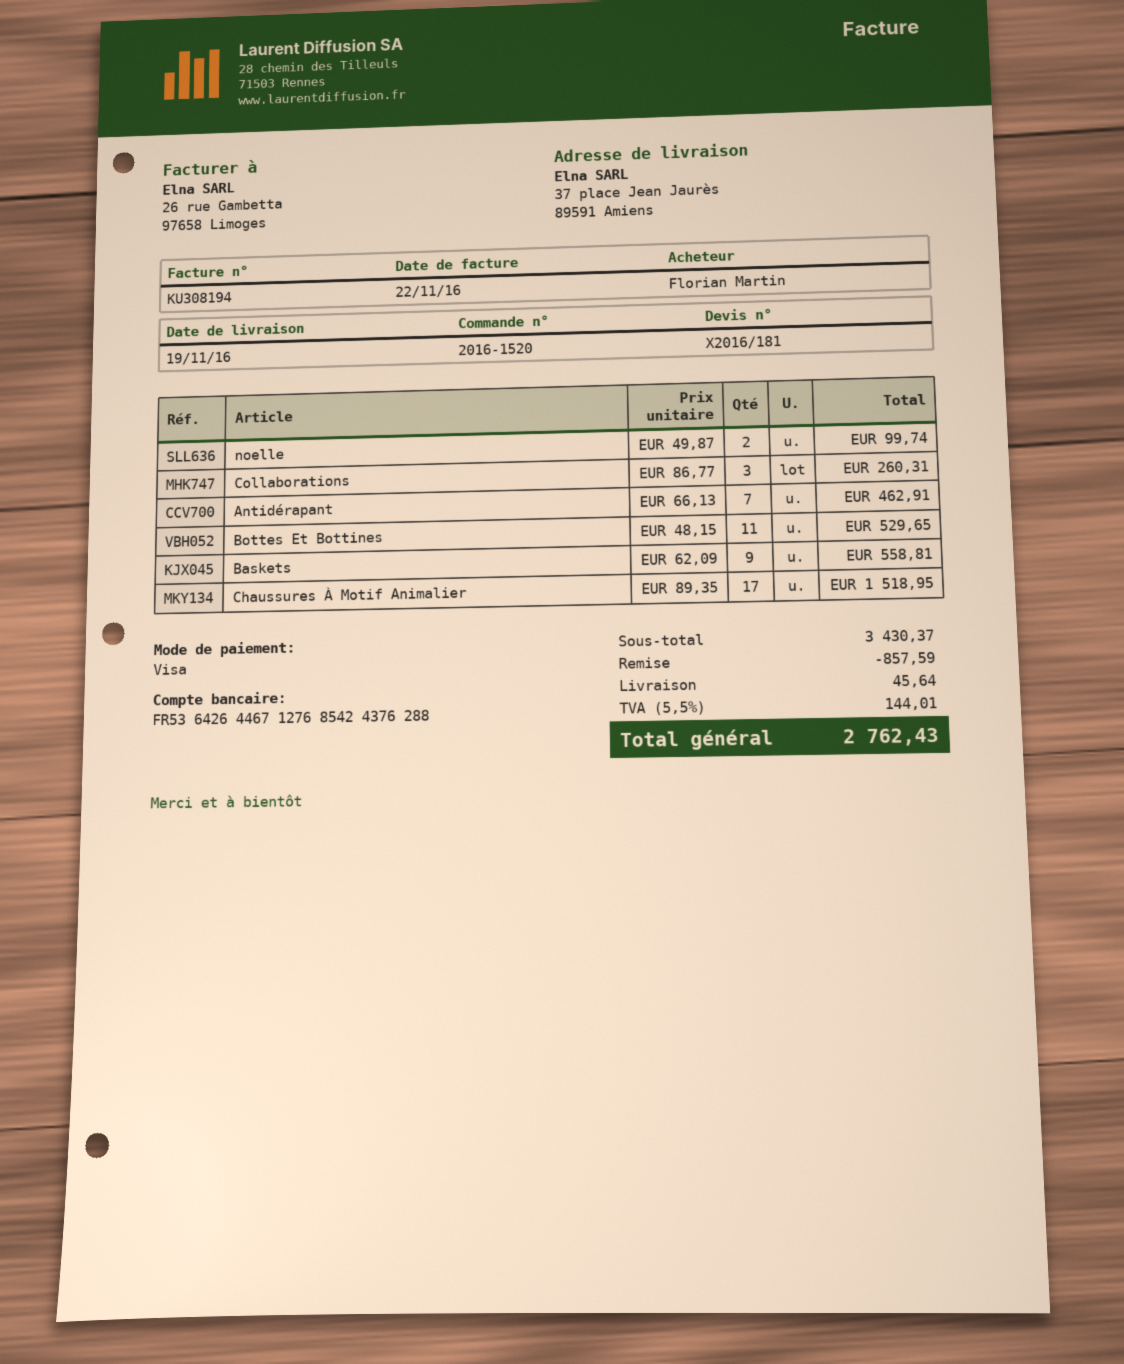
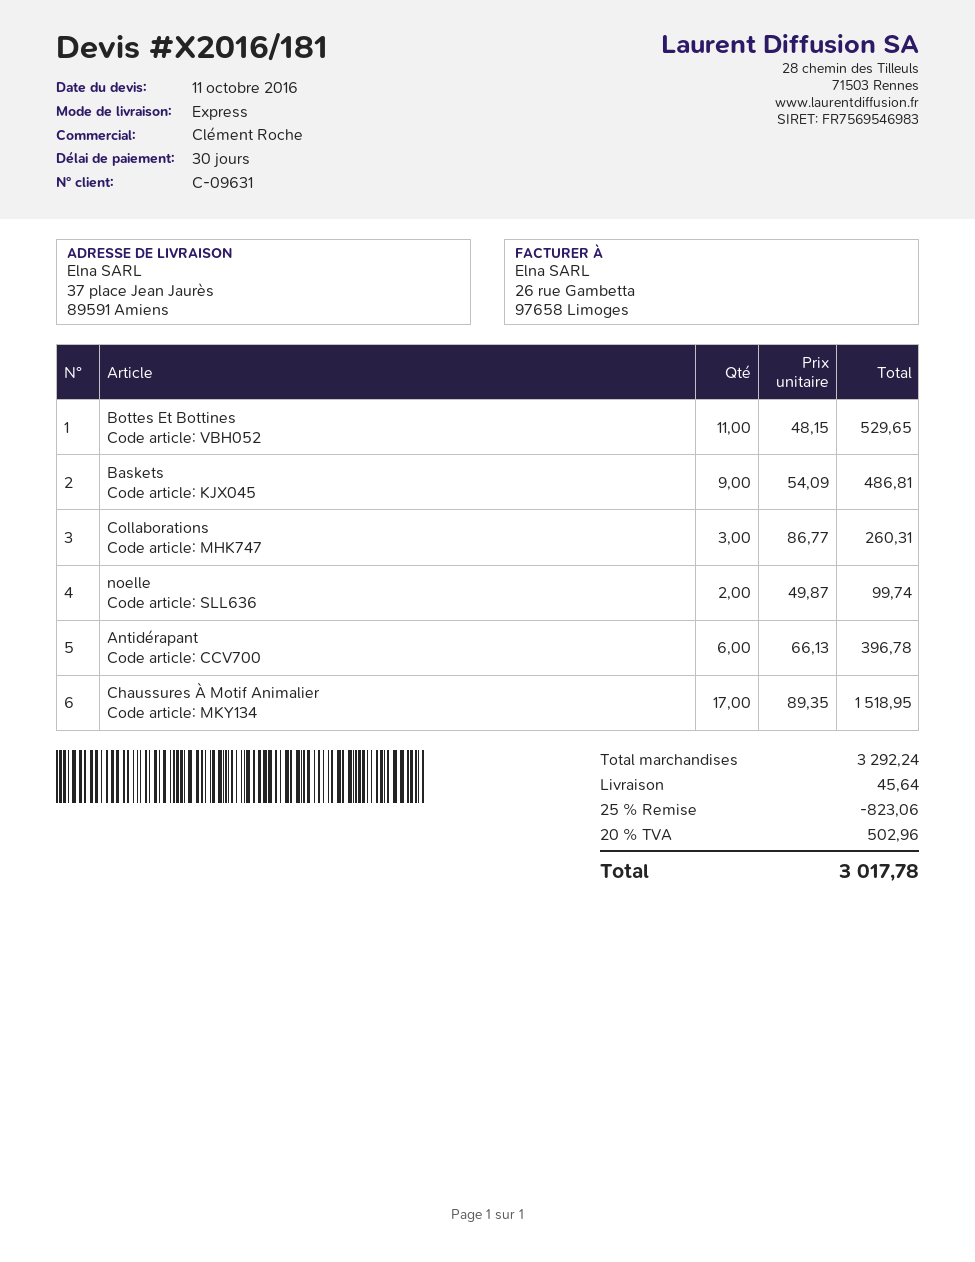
Antidérapant: 7 x 66.13 = 462.91 -> 6 x 66.13 = 396.78
Baskets: 9 x 62.09 = 558.81 -> 9 x 54.09 = 486.81
subtotal: 3430.37 -> 3292.24
discount: 857.59 -> 823.06
tax: 5.5% = 144.01 -> 20% = 502.96
total: 2762.43 -> 3017.78

